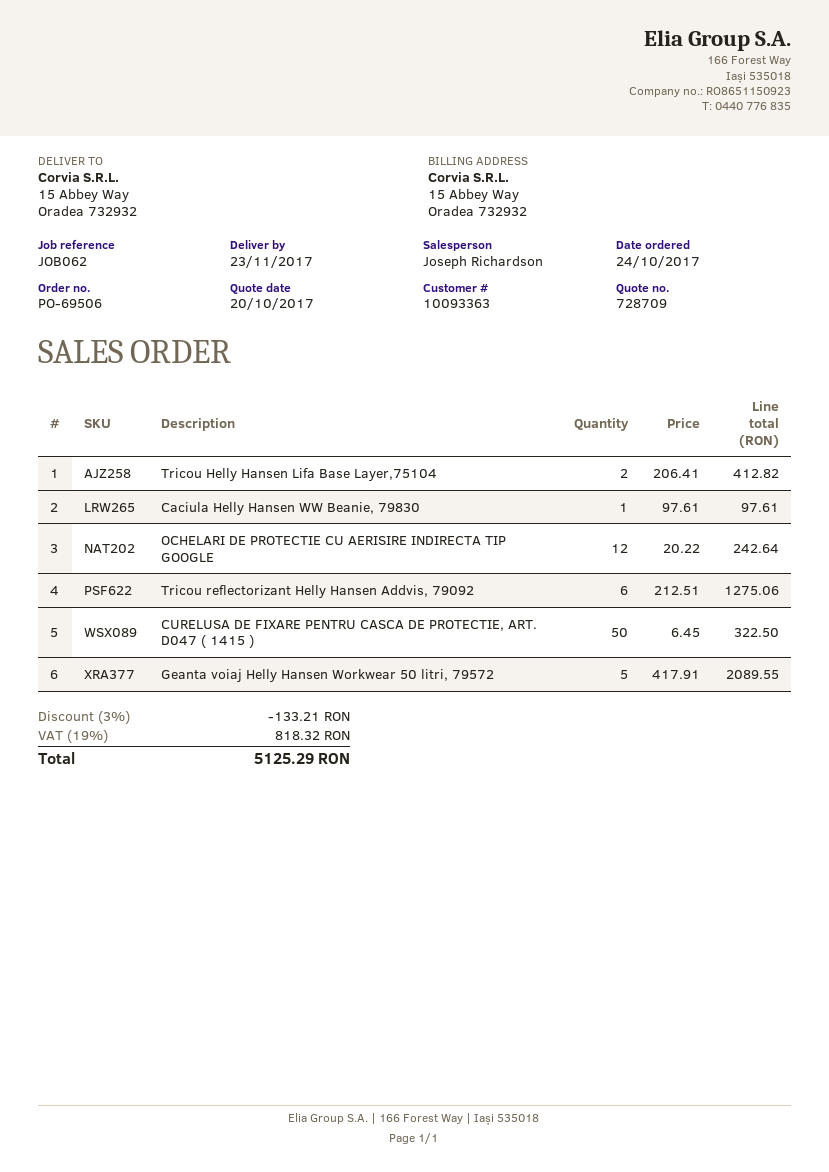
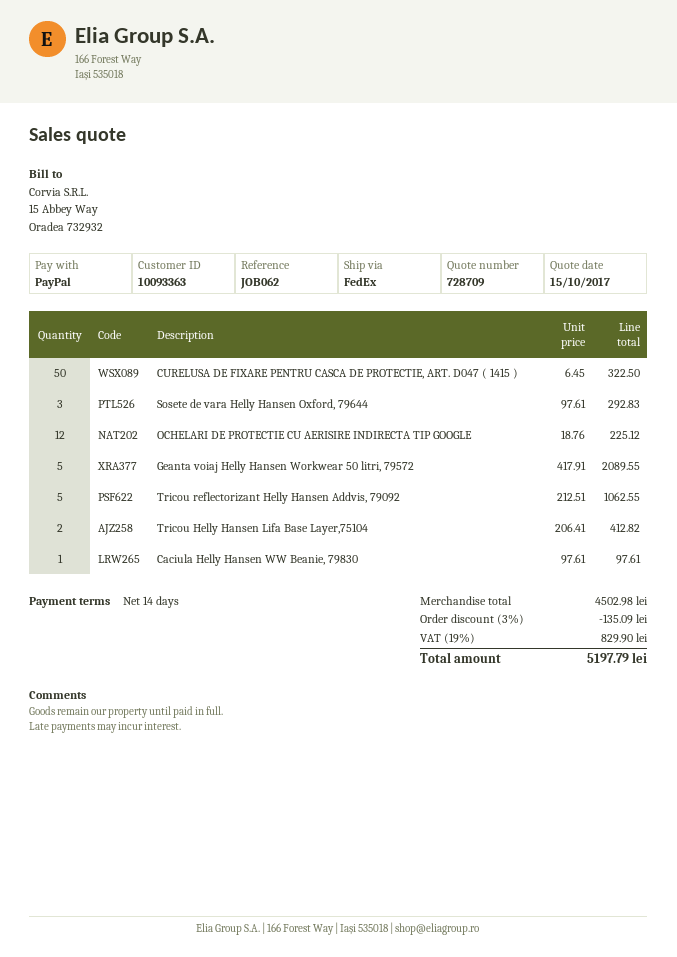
quote date: 2017-10-20 -> 2017-10-15
OCHELARI DE PROTECTIE CU AERISIRE INDIRECTA TIP GOOGLE: 12 x 20.22 = 242.64 -> 12 x 18.76 = 225.12
Tricou reflectorizant Helly Hansen Addvis, 79092: 6 x 212.51 = 1275.06 -> 5 x 212.51 = 1062.55
Sosete de vara Helly Hansen Oxford, 79644: none -> 3 x 97.61 = 292.83
discount: 3% = 133.21 -> 3% = 135.09
tax: 19% = 818.32 -> 19% = 829.90
total: 5125.29 -> 5197.79

